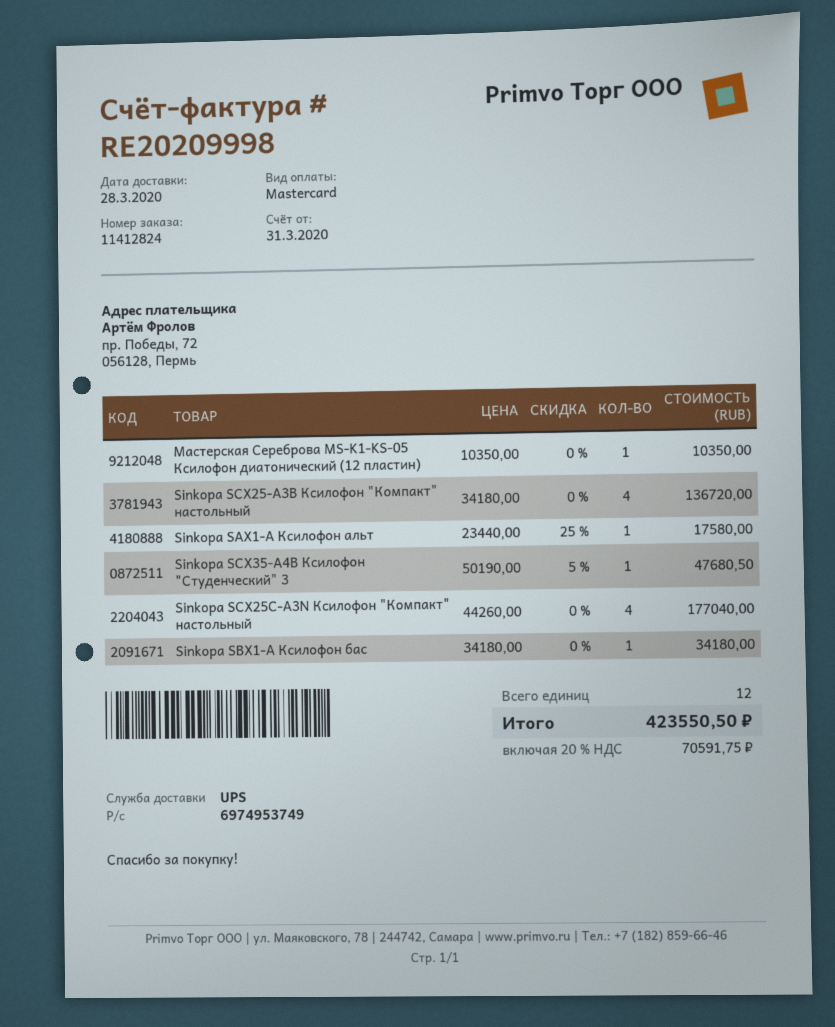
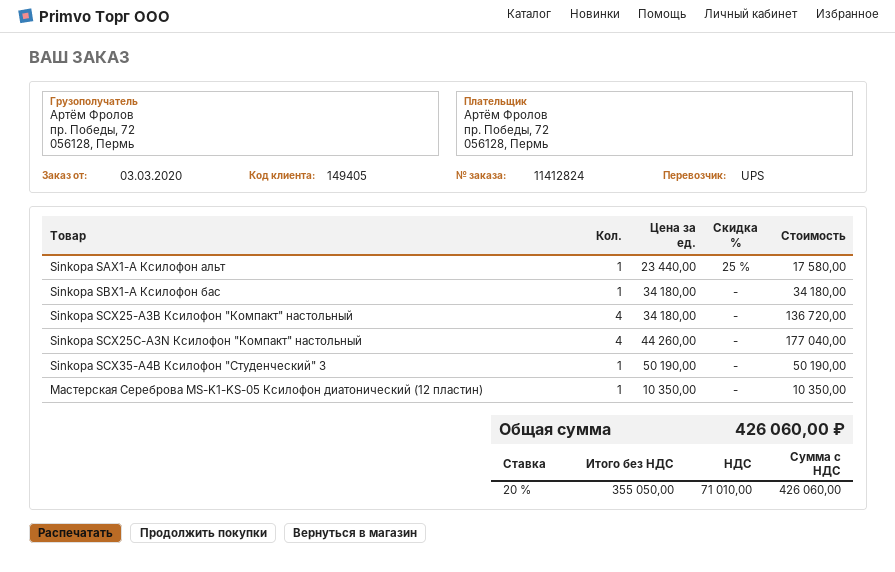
Sinkopa SCX35-A4B Ксилофон "Студенческий" 3: 1 x 50190.00 - 5% = 47680.50 -> 1 x 50190.00 = 50190.00
tax: 20% = 70591.75 -> 20% = 71010.00
total: 423550.50 -> 426060.00

